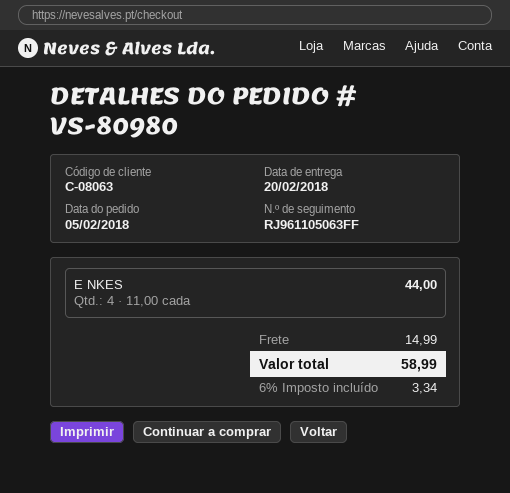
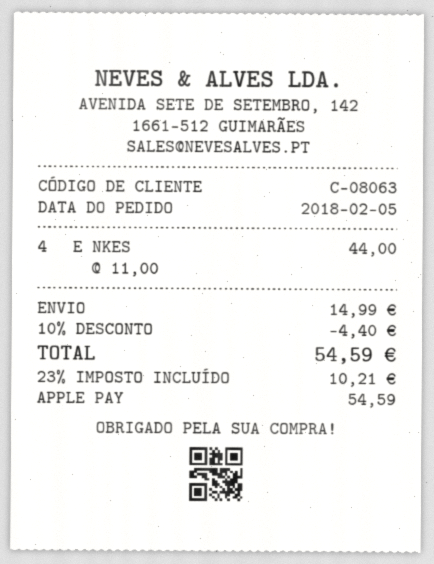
discount: none -> 10% = 4.40
tax: 6% = 3.34 -> 23% = 10.21
total: 58.99 -> 54.59

